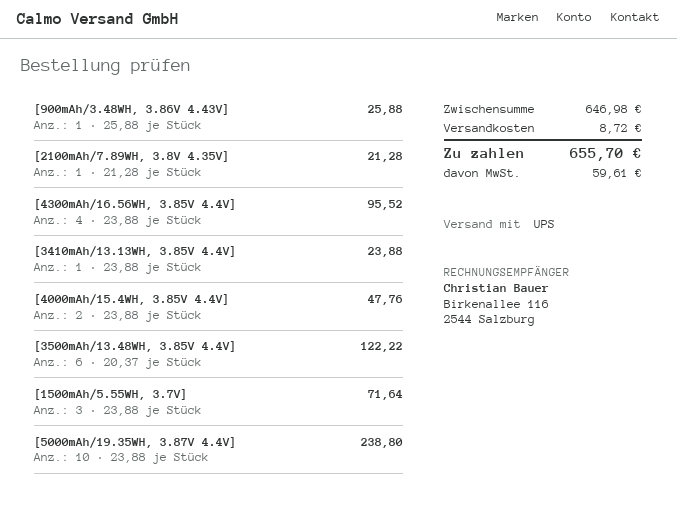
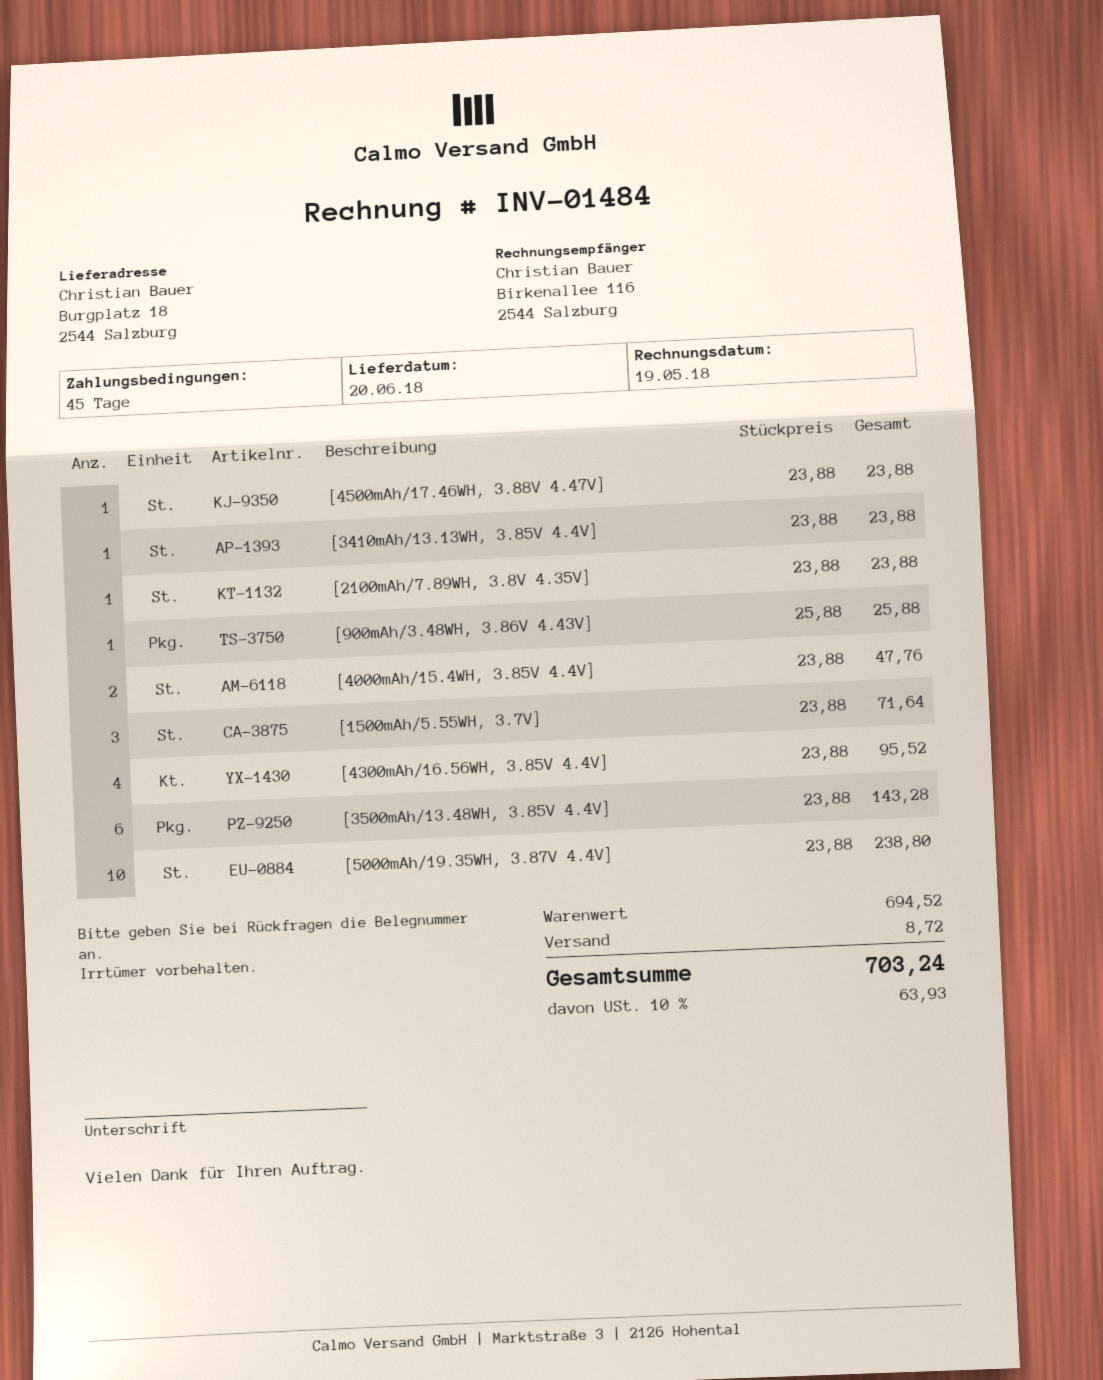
[2100mAh/7.89WH, 3.8V 4.35V]: 1 x 21.28 = 21.28 -> 1 x 23.88 = 23.88
[3500mAh/13.48WH, 3.85V 4.4V]: 6 x 20.37 = 122.22 -> 6 x 23.88 = 143.28
[4500mAh/17.46WH, 3.88V 4.47V]: none -> 1 x 23.88 = 23.88
subtotal: 646.98 -> 694.52
tax: 59.61 -> 63.93
total: 655.70 -> 703.24

